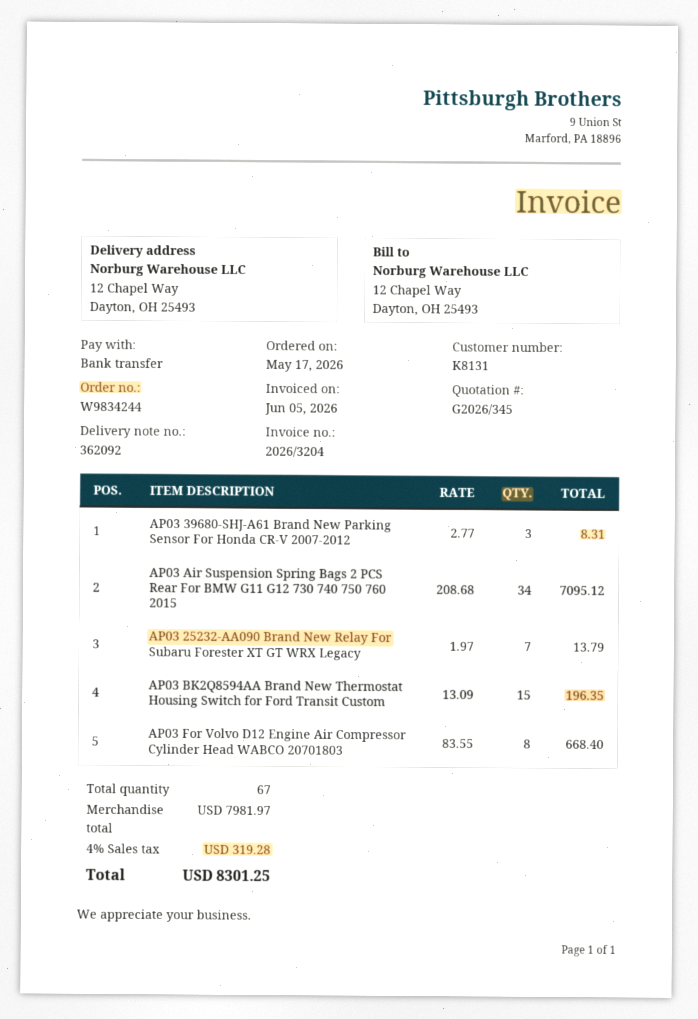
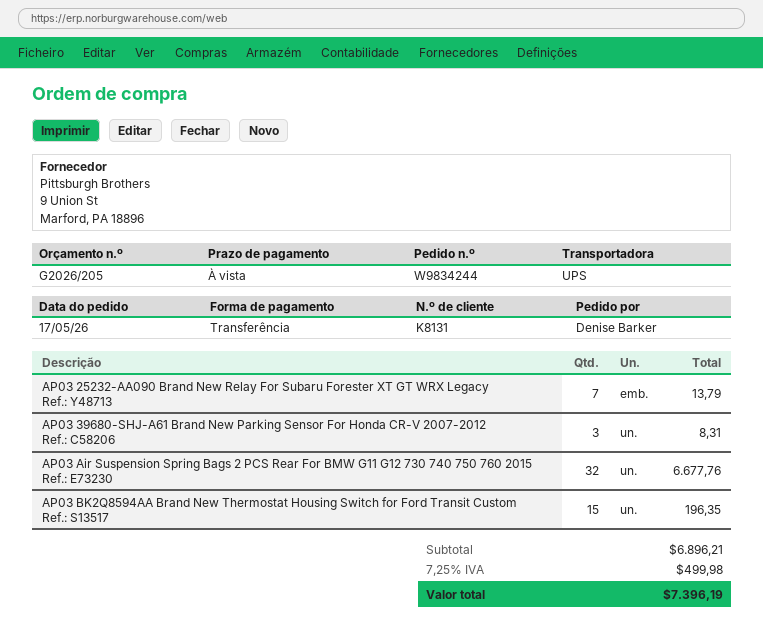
quote number: G2026/345 -> G2026/205
AP03 Air Suspension Spring Bags 2 PCS Rear For BMW G11 G12 730 740 750 760 2015: 34 for 7095.12 -> 32 for 6677.76
AP03 For Volvo D12 Engine Air Compressor Cylinder Head WABCO 20701803: 8 for 668.40 -> none
subtotal: 7981.97 -> 6896.21
tax: 4% = 319.28 -> 7.25% = 499.98
total: 8301.25 -> 7396.19

